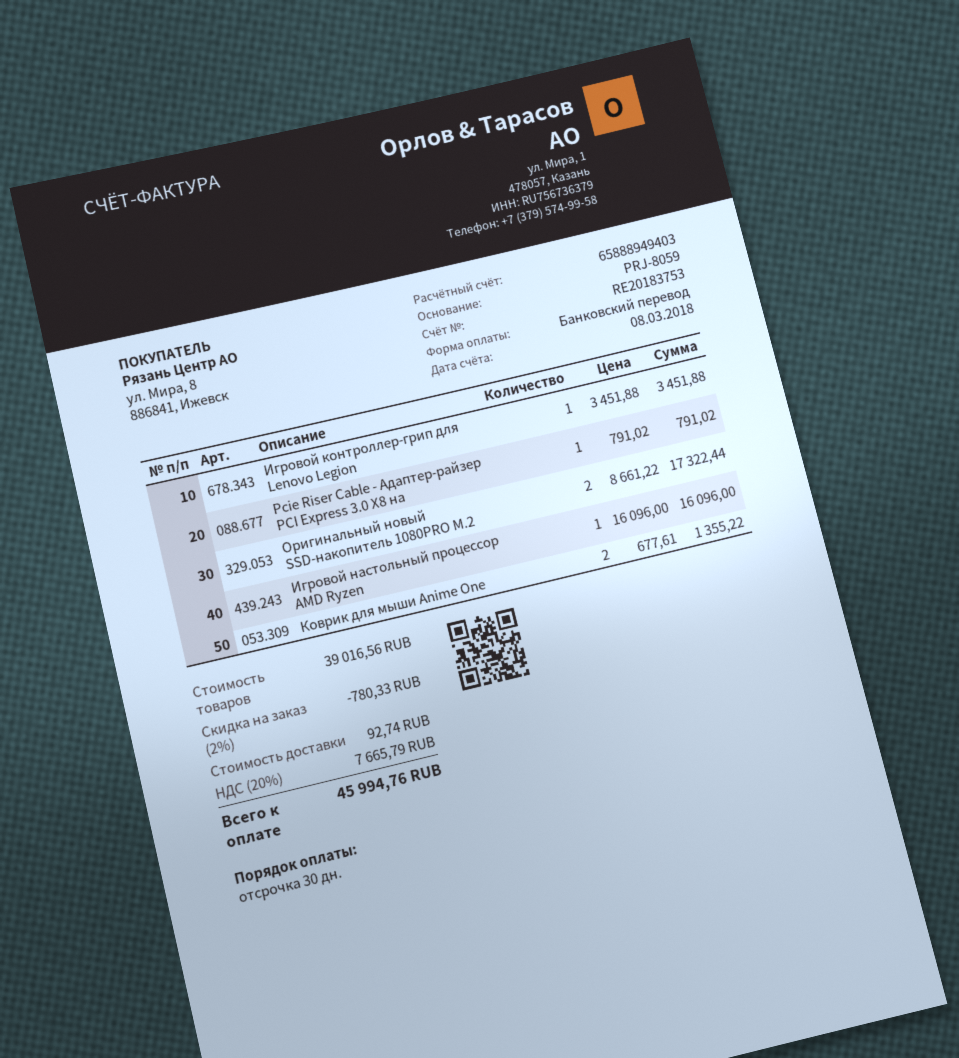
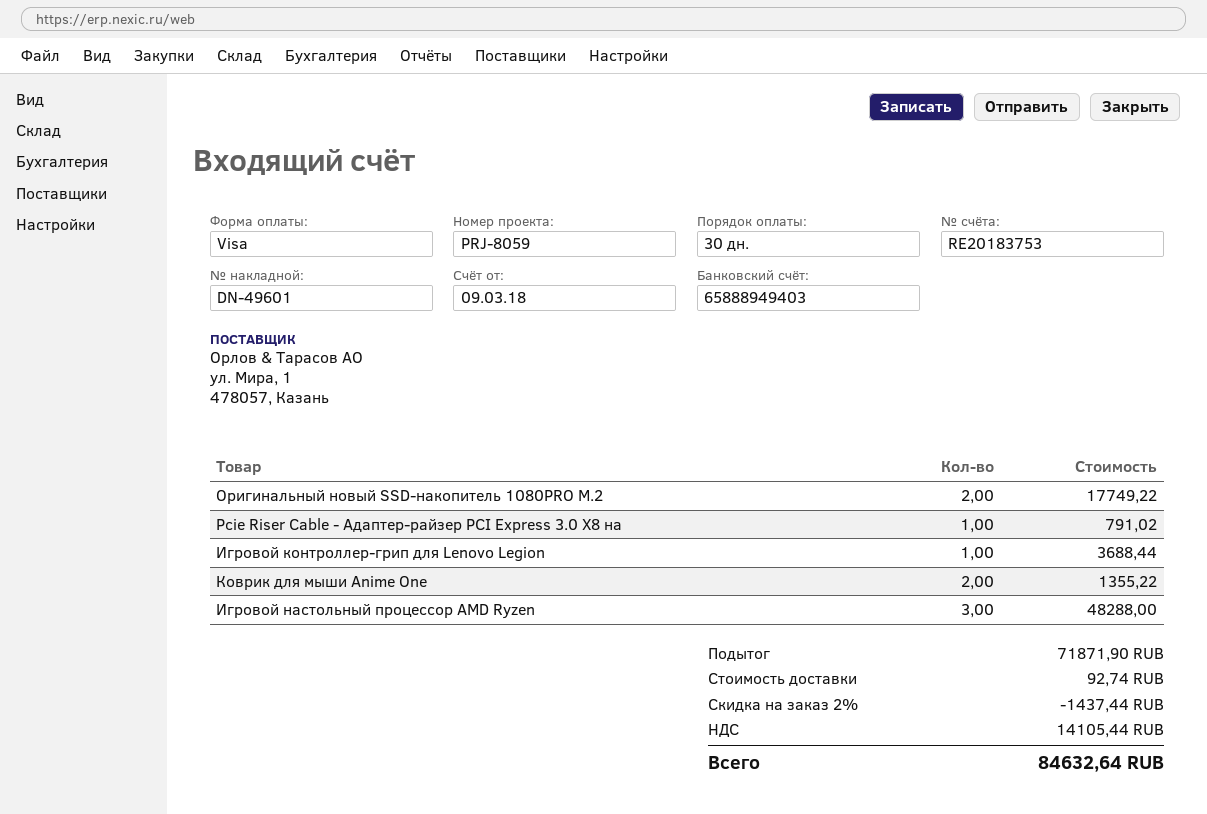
invoice date: 2018-03-08 -> 2018-03-09
payment method: bank transfer -> Visa
Игровой контроллер-грип для Lenovo Legion: 1 for 3451.88 -> 1 for 3688.44
Оригинальный новый SSD-накопитель 1080PRO M.2: 2 for 17322.44 -> 2 for 17749.22
Игровой настольный процессор AMD Ryzen: 1 for 16096.00 -> 3 for 48288.00
subtotal: 39016.56 -> 71871.90
discount: 2% = 780.33 -> 2% = 1437.44
tax: 7665.79 -> 14105.44
total: 45994.76 -> 84632.64

